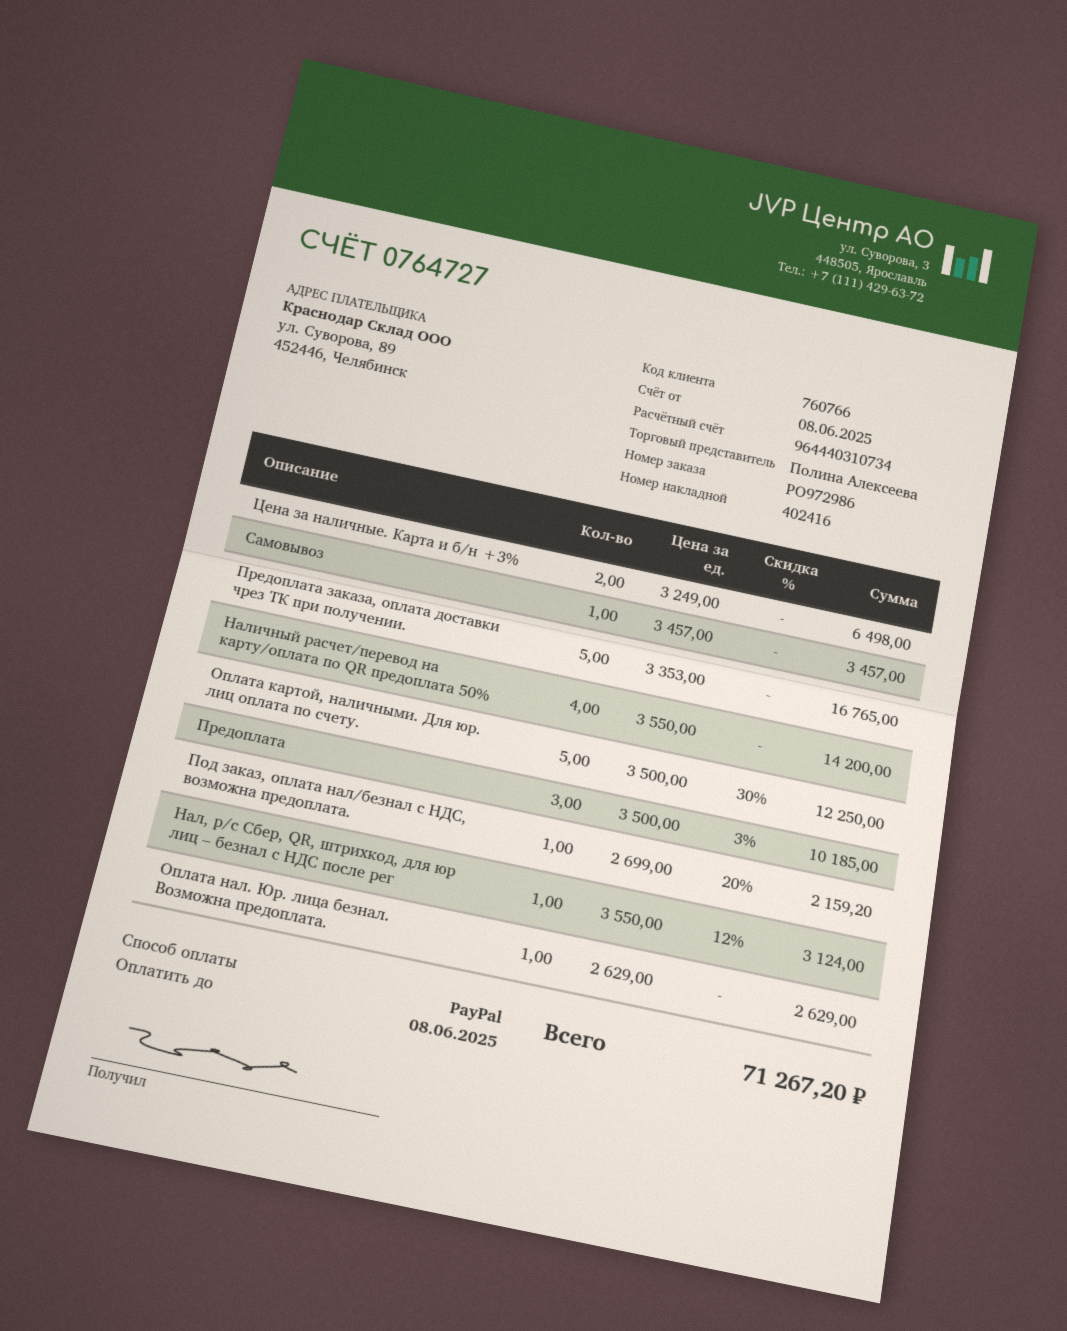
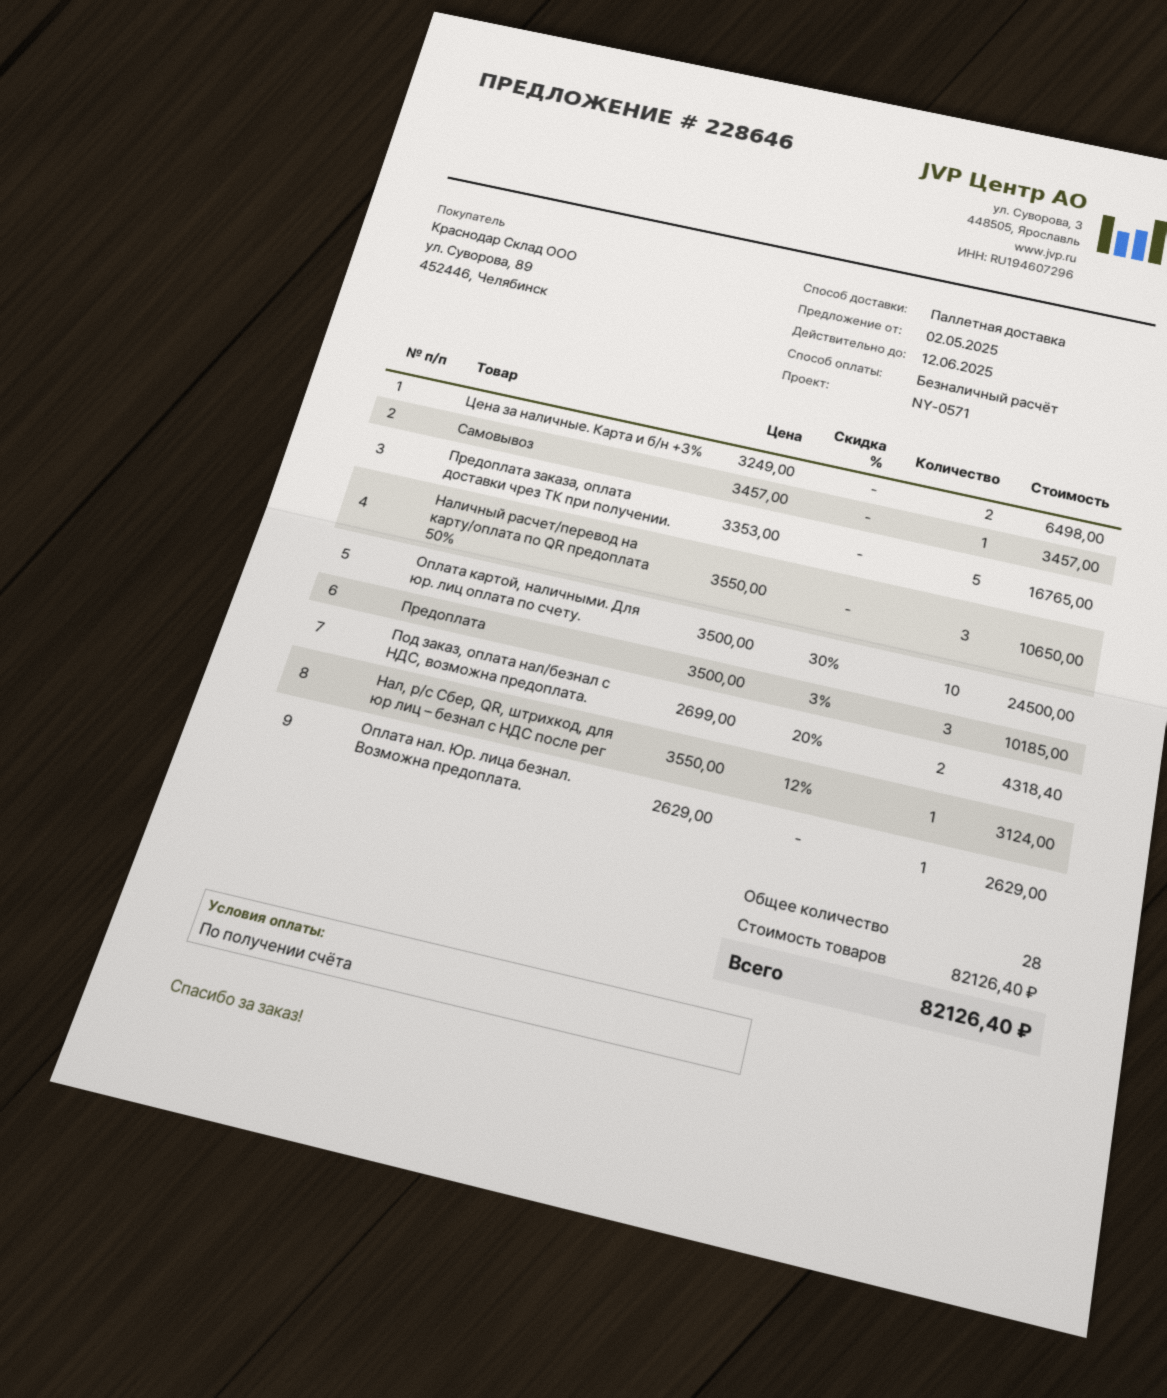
payment method: PayPal -> bank transfer
Наличный расчет/перевод на карту/оплата по QR предоплата 50%: 4 x 3550.00 = 14200.00 -> 3 x 3550.00 = 10650.00
Оплата картой, наличными. Для юр. лиц оплата по счету.: 5 x 3500.00 - 30% = 12250.00 -> 10 x 3500.00 - 30% = 24500.00
Под заказ, оплата нал/безнал с НДС, возможна предоплата.: 1 x 2699.00 - 20% = 2159.20 -> 2 x 2699.00 - 20% = 4318.40
total: 71267.20 -> 82126.40

